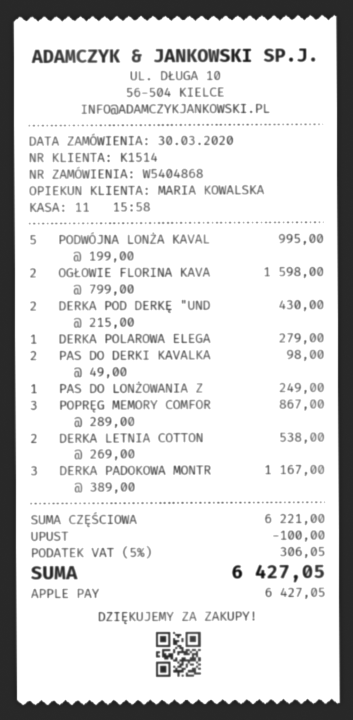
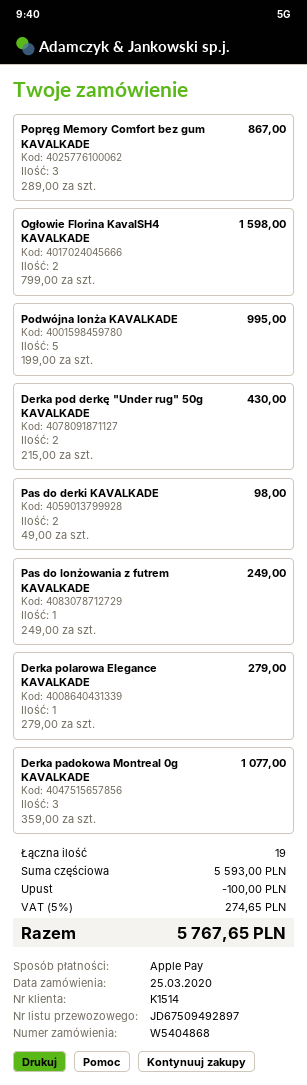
order date: 2020-03-30 -> 2020-03-25
DERKA LETNIA COTTON: 2 x 269.00 = 538.00 -> none
DERKA PADOKOWA MONTR: 3 x 389.00 = 1167.00 -> 3 x 359.00 = 1077.00
subtotal: 6221.00 -> 5593.00
tax: 5% = 306.05 -> 5% = 274.65
total: 6427.05 -> 5767.65

